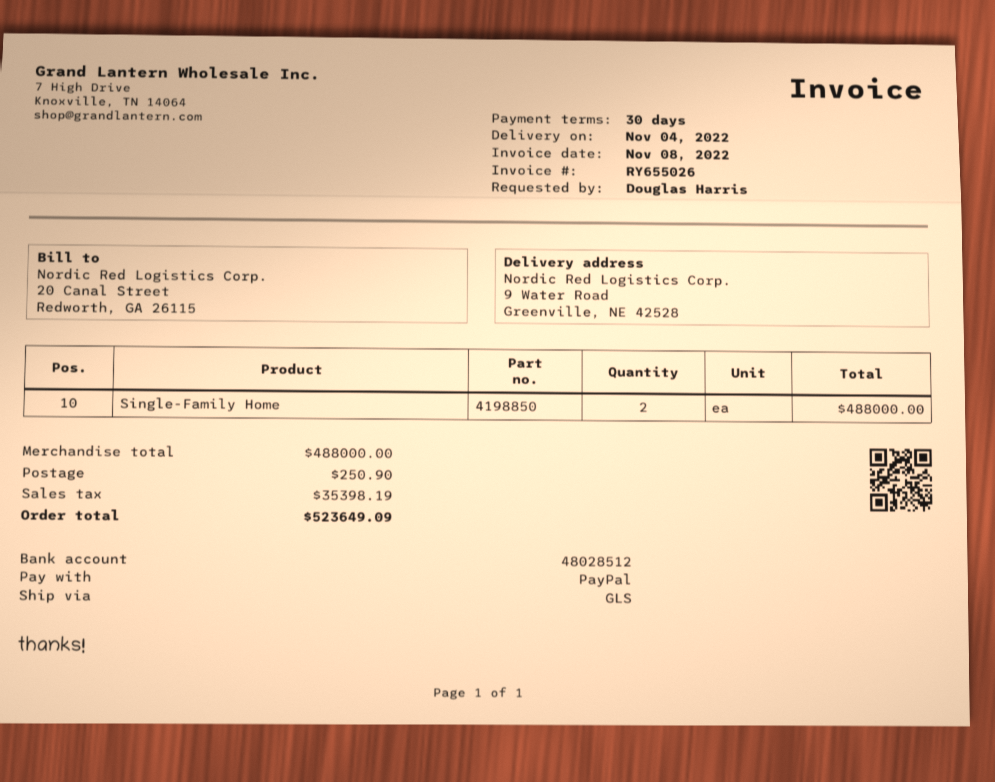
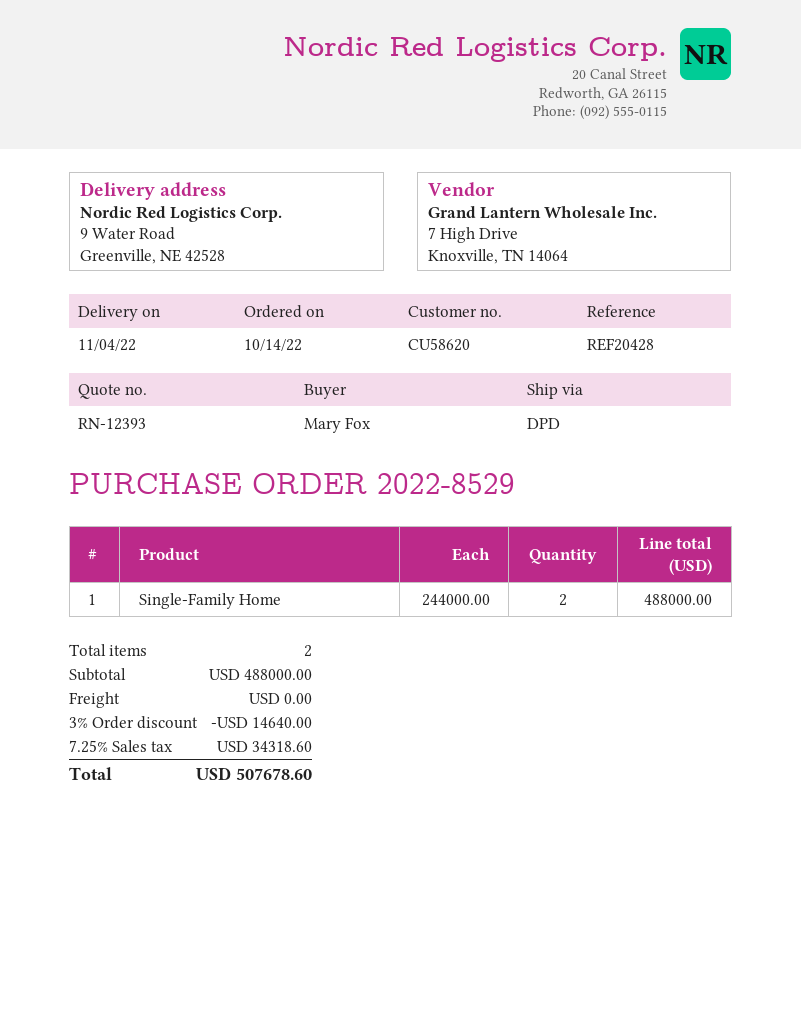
ordered by: Douglas Harris -> Mary Fox
shipping method: GLS -> DPD
discount: none -> 3% = 14640.00
shipping: 250.90 -> 0.00
tax: 35398.19 -> 34318.60
total: 523649.09 -> 507678.60

